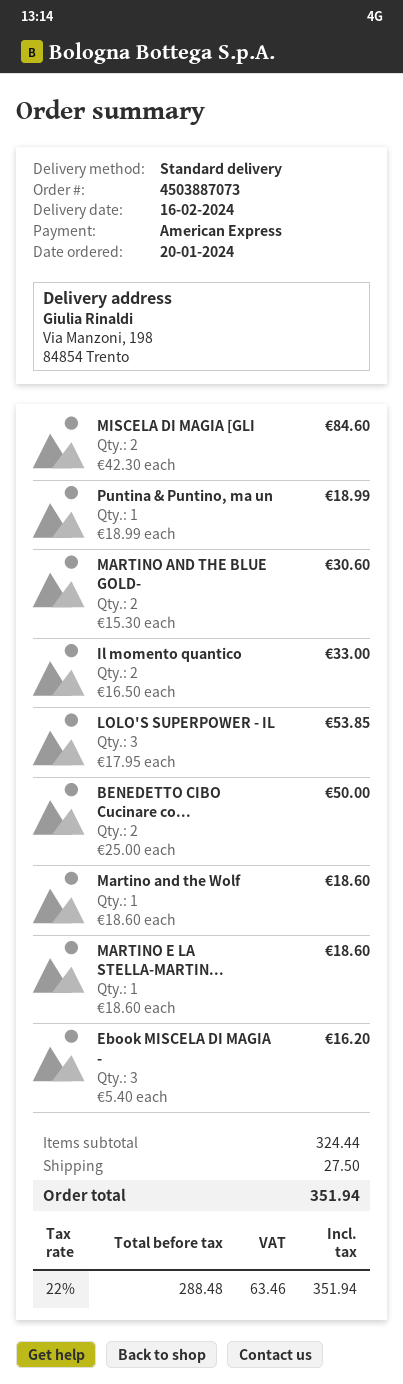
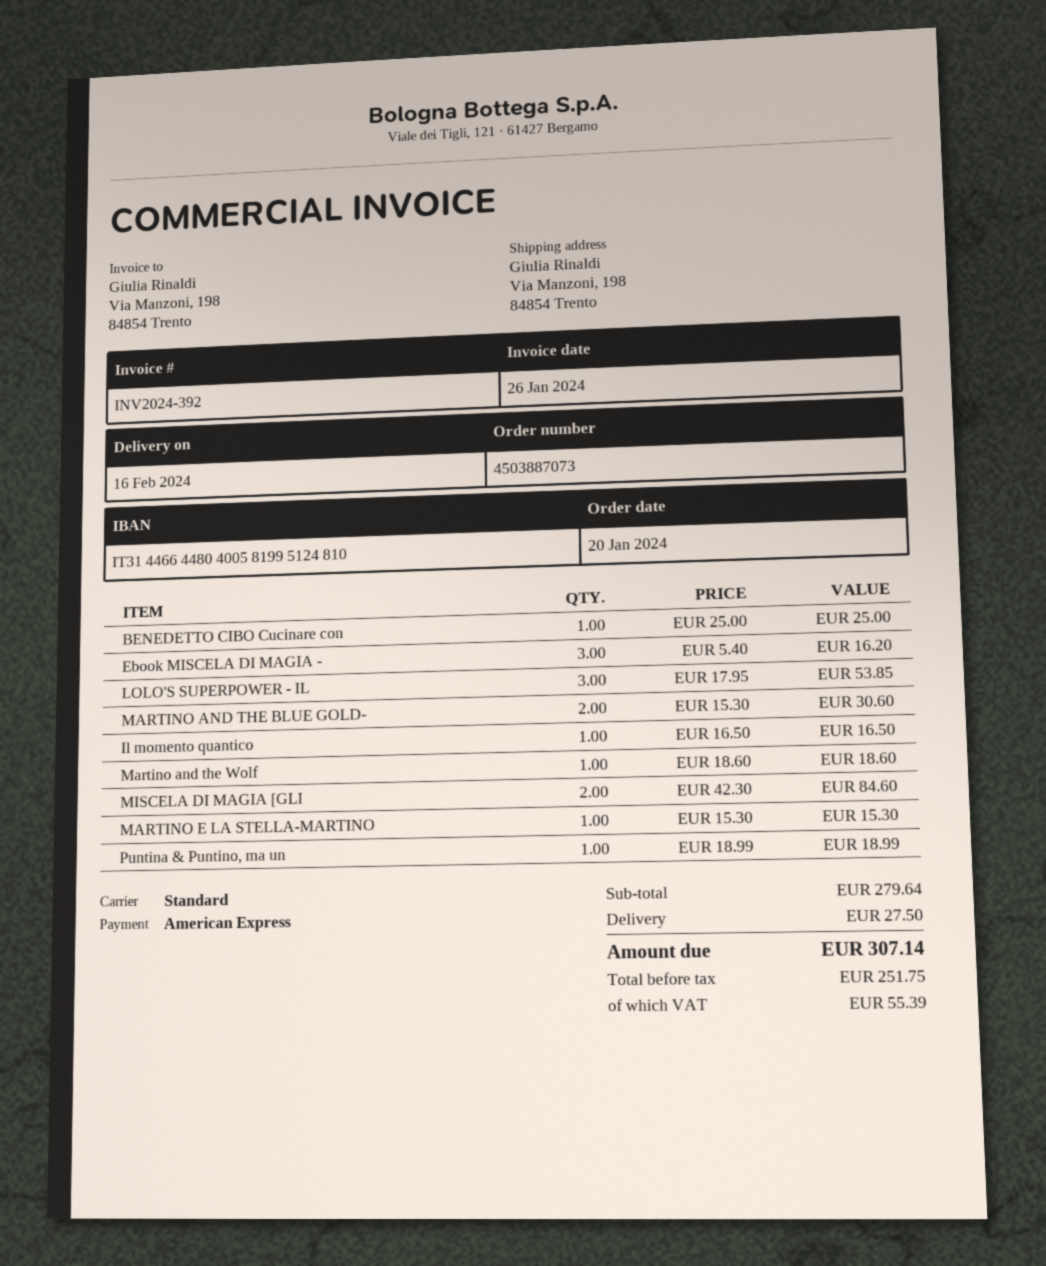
Il momento quantico: 2 x 16.50 = 33.00 -> 1 x 16.50 = 16.50
BENEDETTO CIBO Cucinare co...: 2 x 25.00 = 50.00 -> 1 x 25.00 = 25.00
MARTINO E LA STELLA-MARTIN...: 1 x 18.60 = 18.60 -> 1 x 15.30 = 15.30
subtotal: 324.44 -> 279.64
net: 288.48 -> 251.75
tax: 63.46 -> 55.39
total: 351.94 -> 307.14

